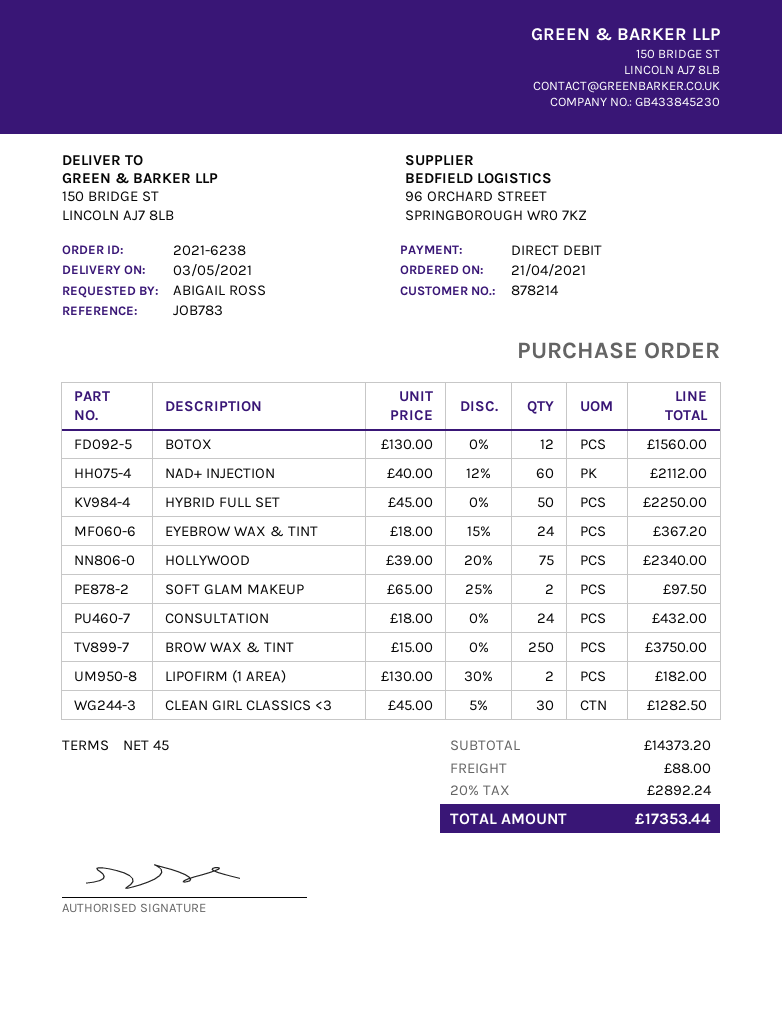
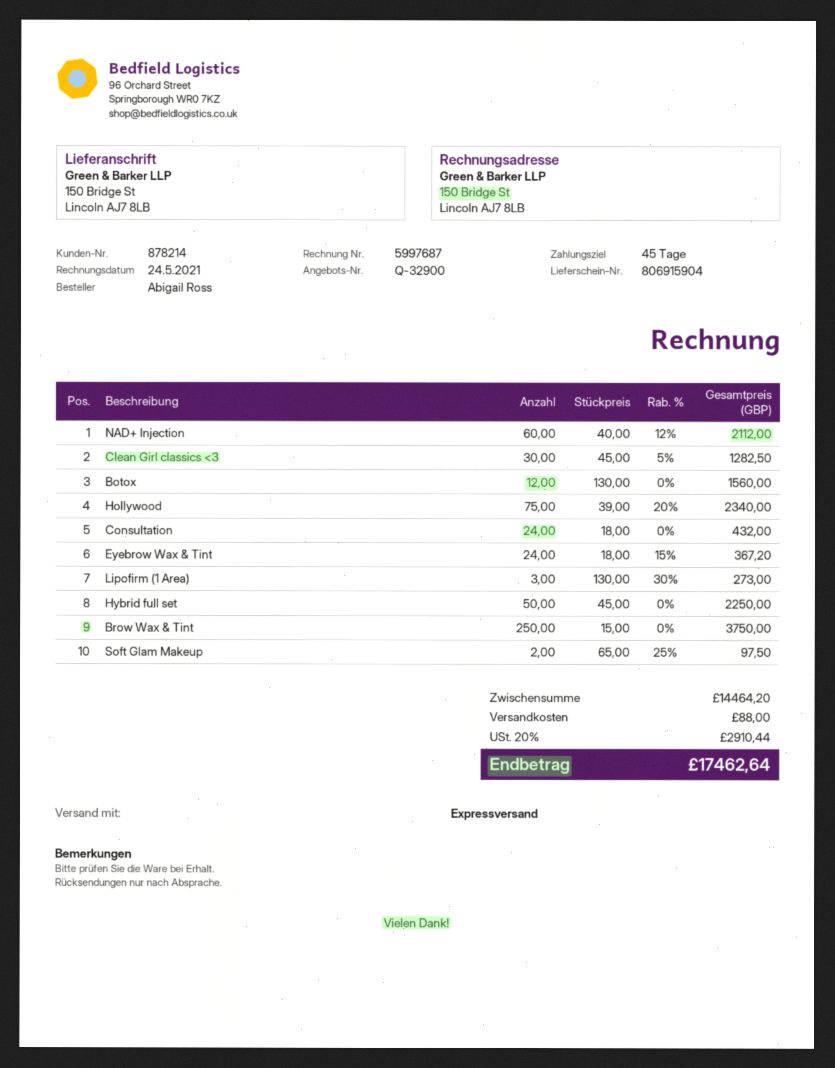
LIPOFIRM (1 AREA): 2 x 130.00 - 30% = 182.00 -> 3 x 130.00 - 30% = 273.00
subtotal: 14373.20 -> 14464.20
tax: 20% = 2892.24 -> 20% = 2910.44
total: 17353.44 -> 17462.64

